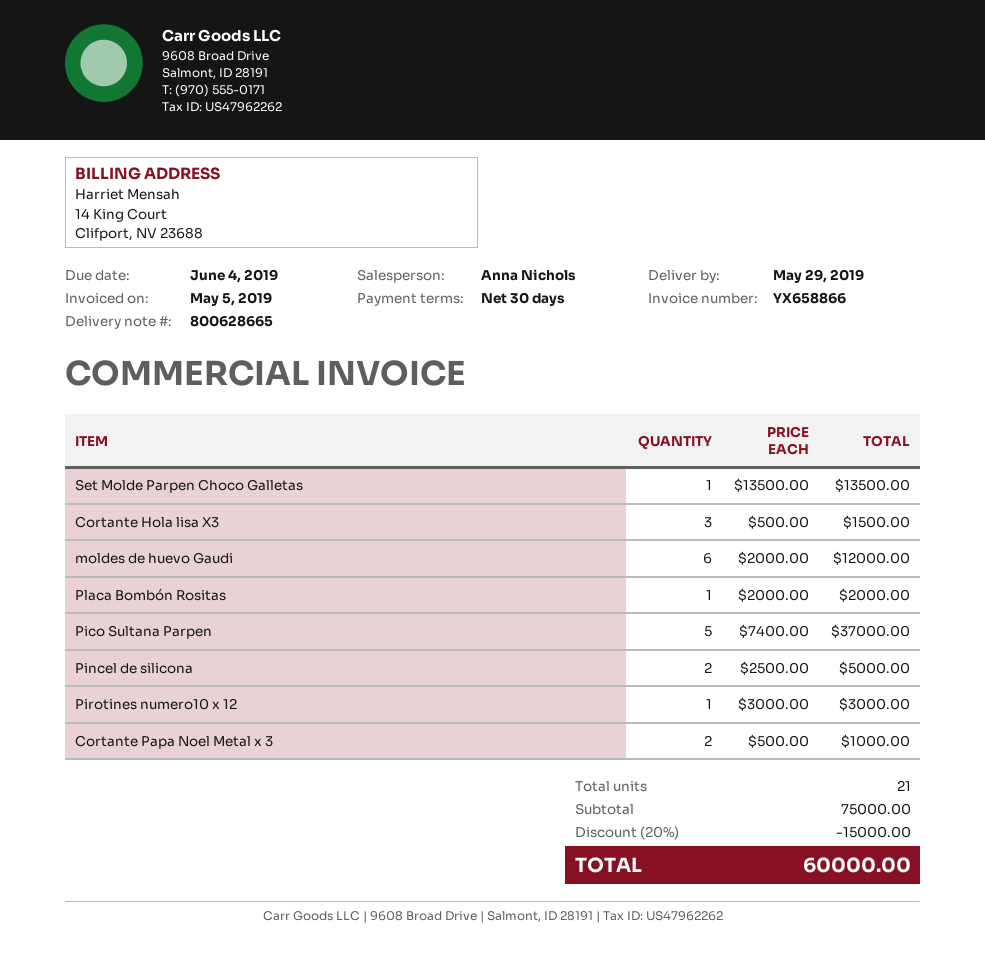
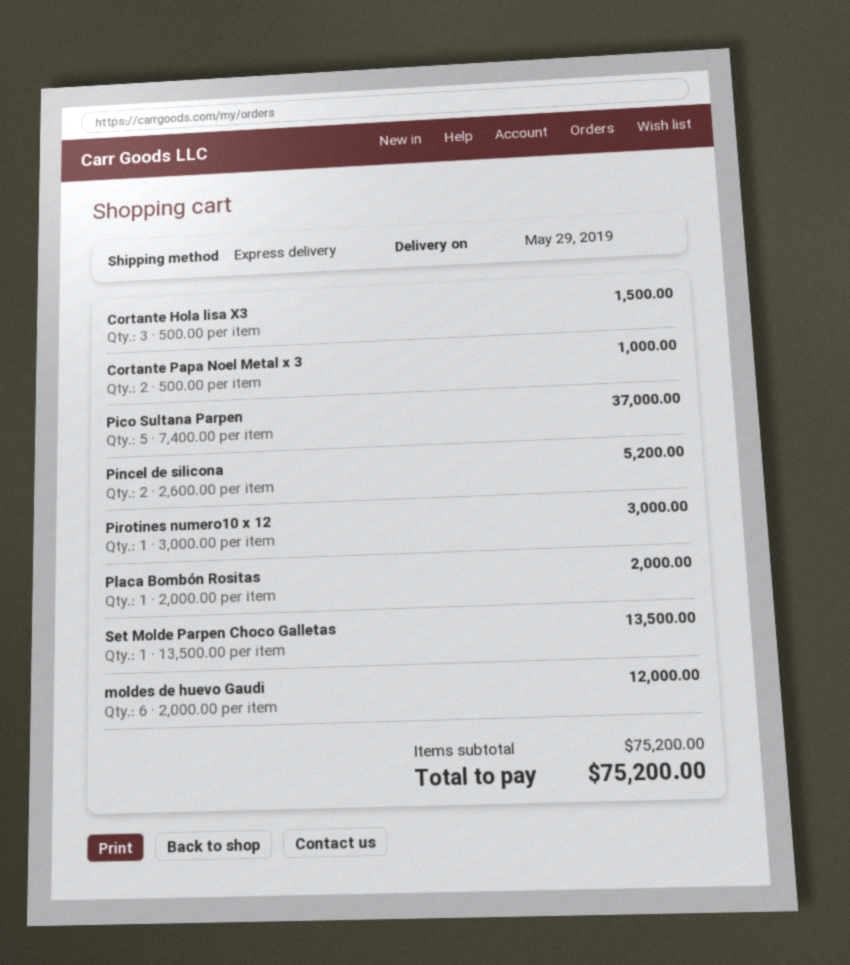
Pincel de silicona: 2 x 2500.00 = 5000.00 -> 2 x 2600.00 = 5200.00
subtotal: 75000.00 -> 75200.00
discount: 20% = 15000.00 -> none
total: 60000.00 -> 75200.00

